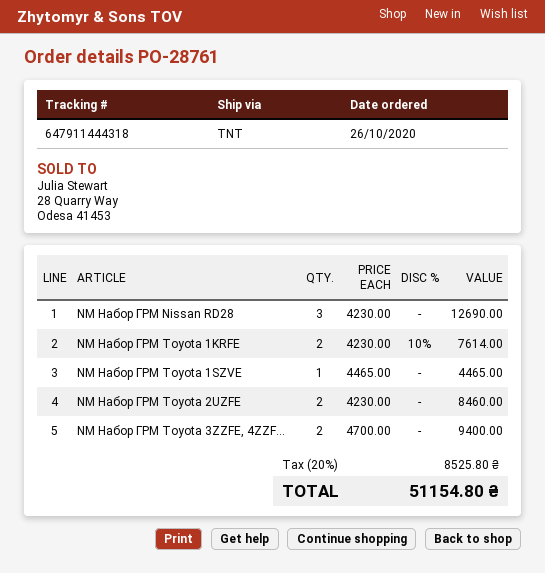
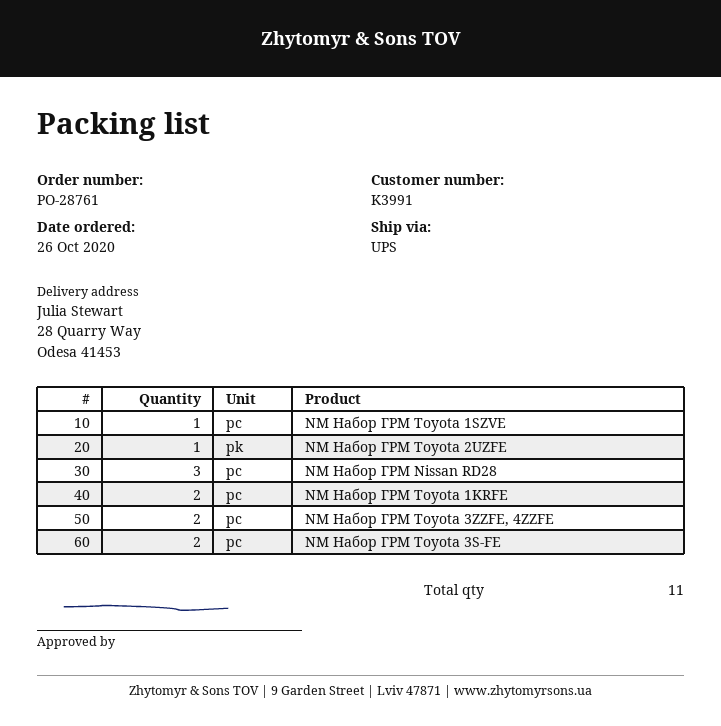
shipping method: TNT -> UPS
NM Набор ГРМ Toyota 2UZFE: 2 -> 1
NM Набор ГРМ Toyota 3S-FE: none -> 2

